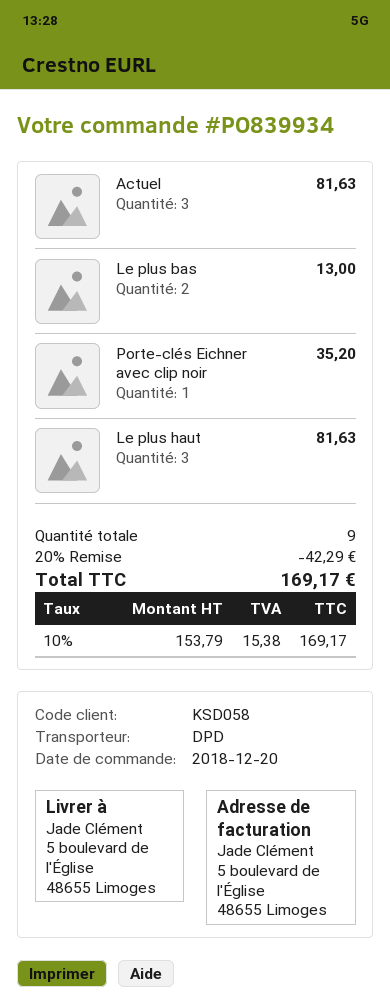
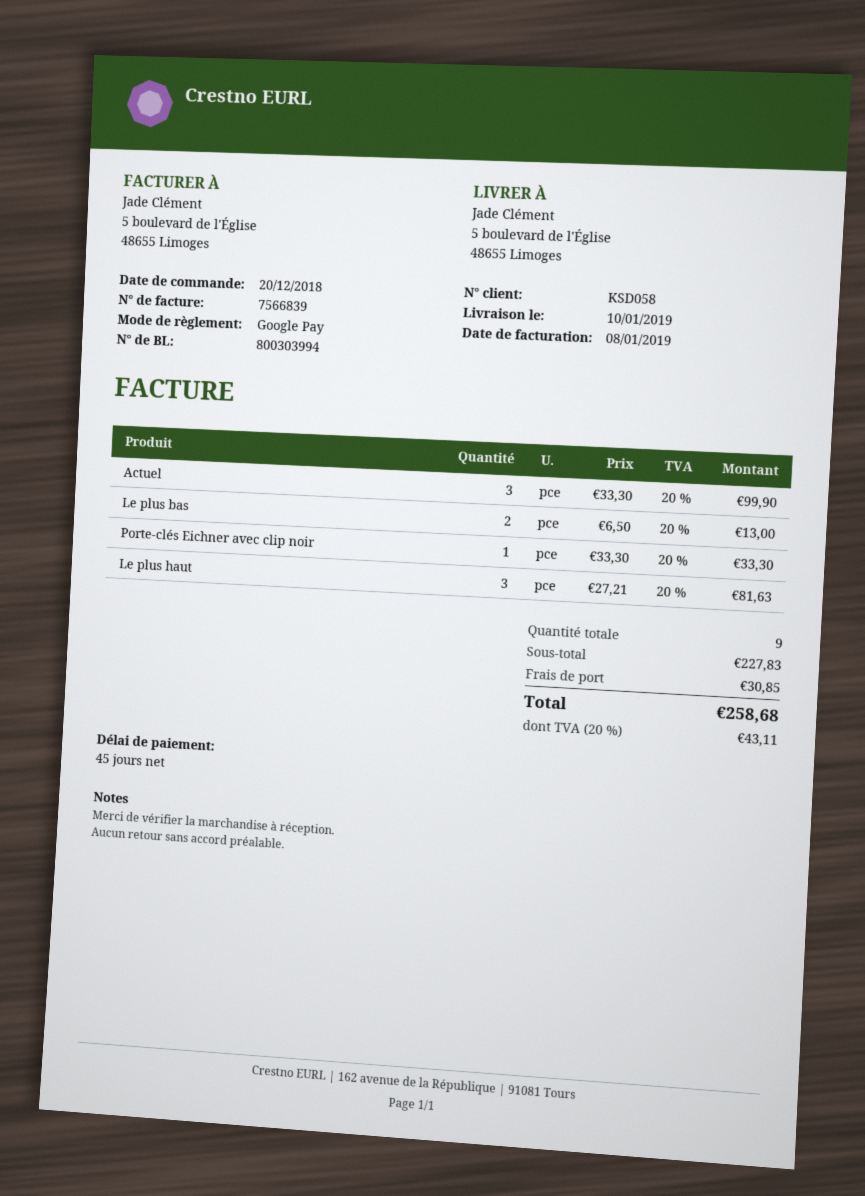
Actuel: 3 for 81.63 -> 3 for 99.90
Porte-clés Eichner avec clip noir: 1 for 35.20 -> 1 for 33.30
discount: 20% = 42.29 -> none
shipping: none -> 30.85
tax: 10% = 15.38 -> 20% = 43.11
total: 169.17 -> 258.68

